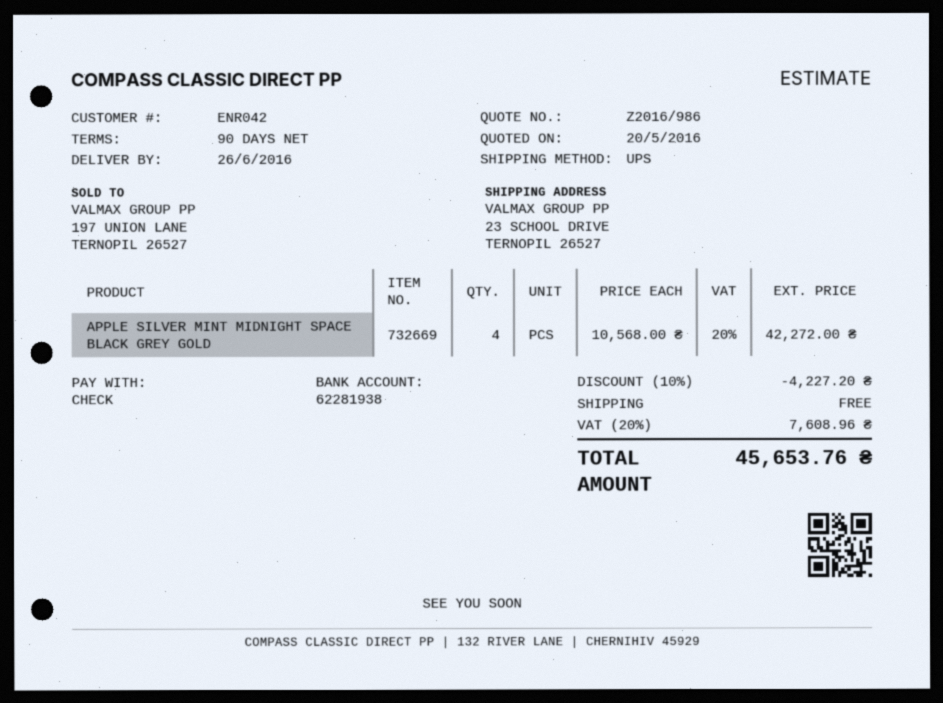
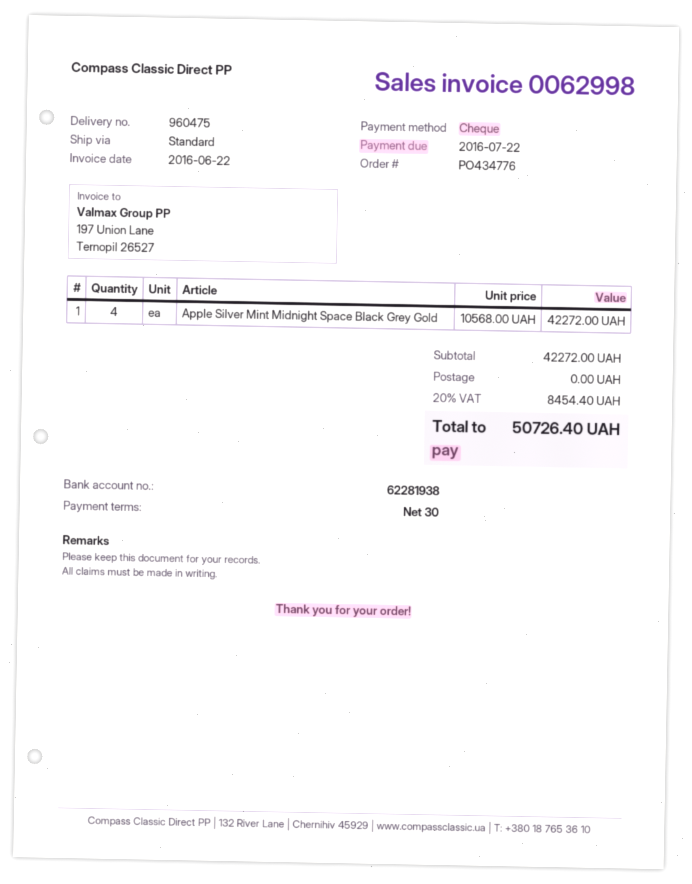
payment terms: 90 days -> 30 days
shipping method: UPS -> standard
discount: 10% = 4227.20 -> none
tax: 20% = 7608.96 -> 20% = 8454.40
total: 45653.76 -> 50726.40

